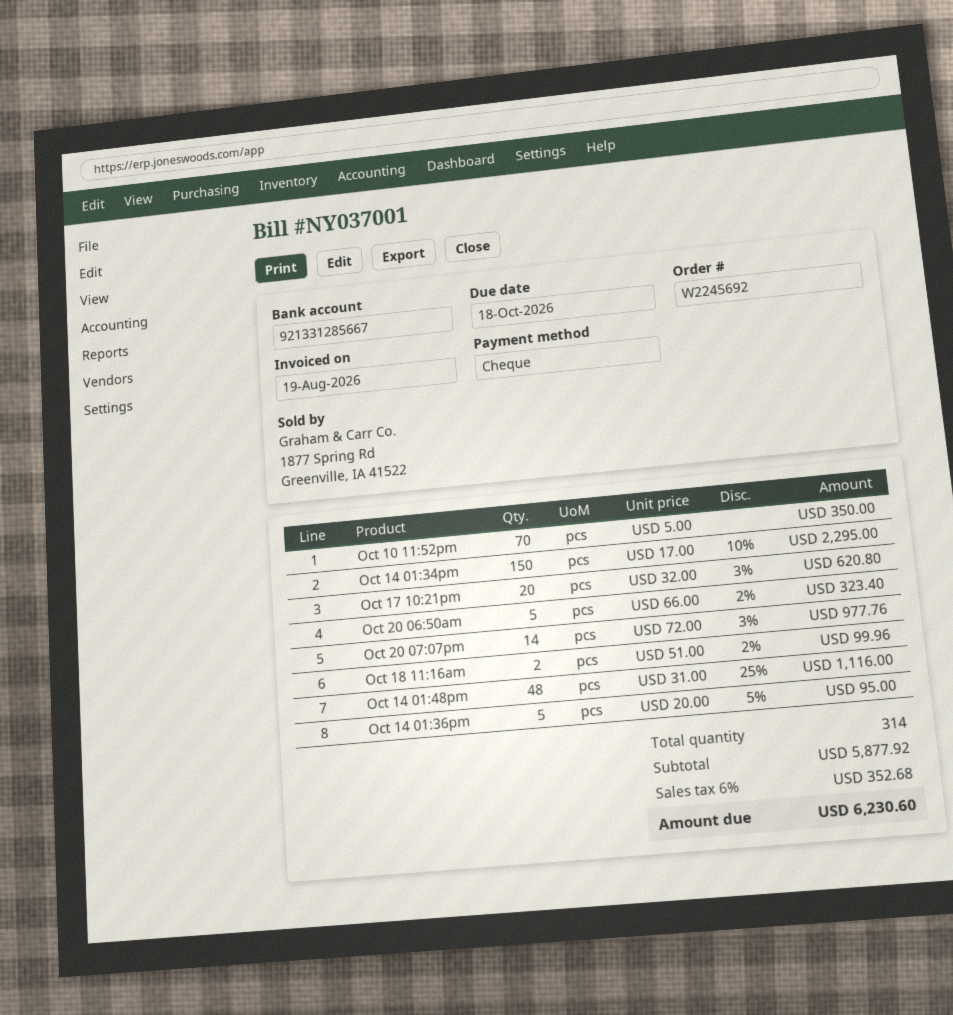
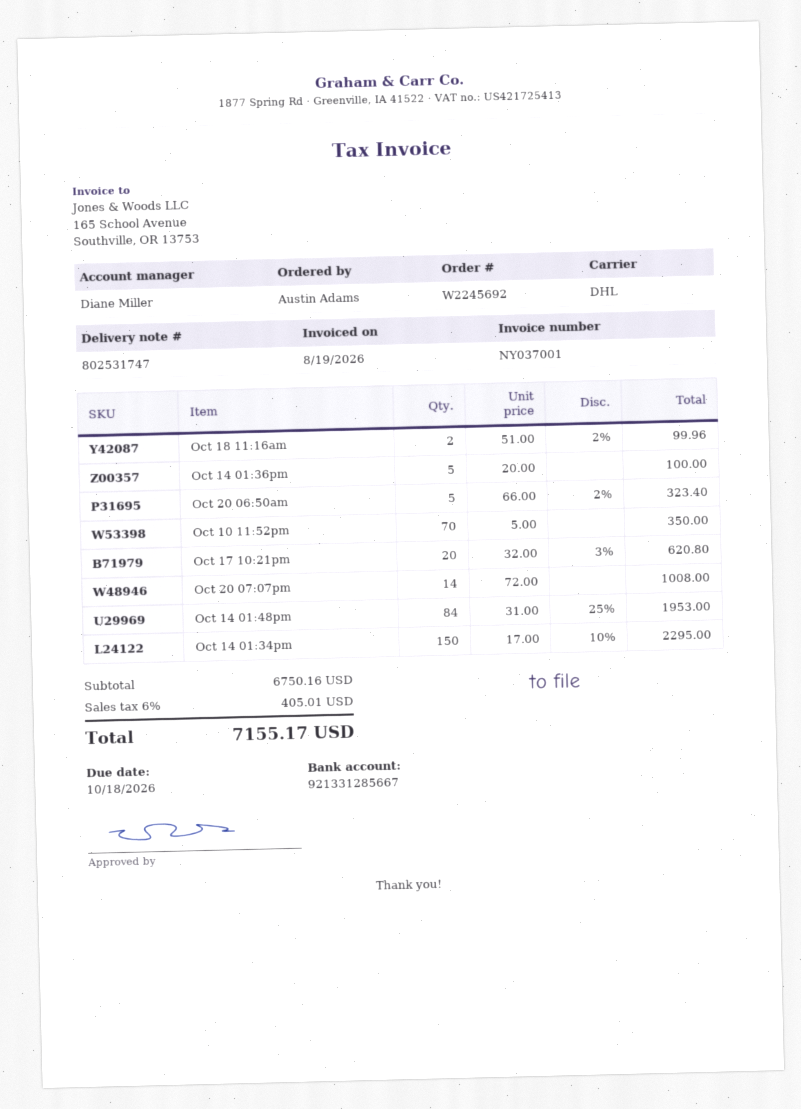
Oct 20 07:07pm: 14 x 72.00 - 3% = 977.76 -> 14 x 72.00 = 1008.00
Oct 14 01:48pm: 48 x 31.00 - 25% = 1116.00 -> 84 x 31.00 - 25% = 1953.00
Oct 14 01:36pm: 5 x 20.00 - 5% = 95.00 -> 5 x 20.00 = 100.00
subtotal: 5877.92 -> 6750.16
tax: 6% = 352.68 -> 6% = 405.01
total: 6230.60 -> 7155.17

